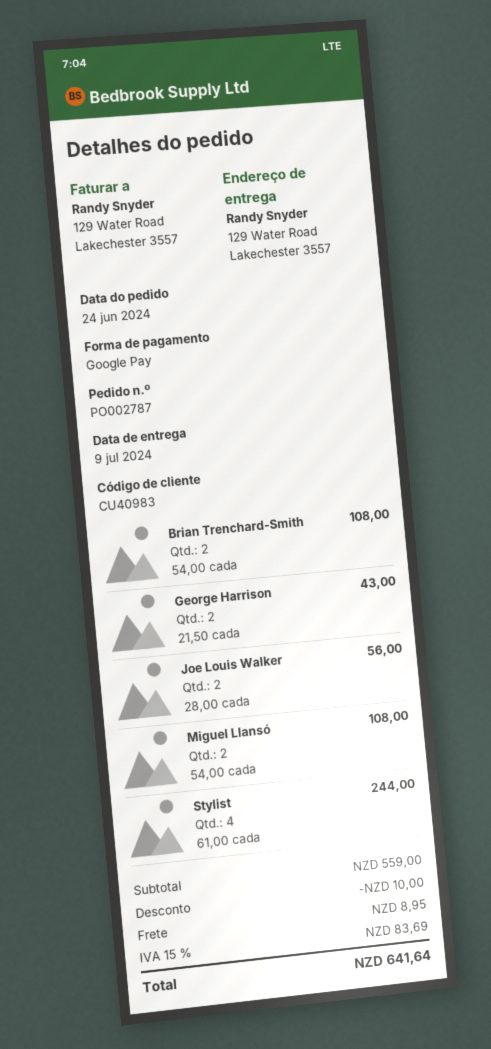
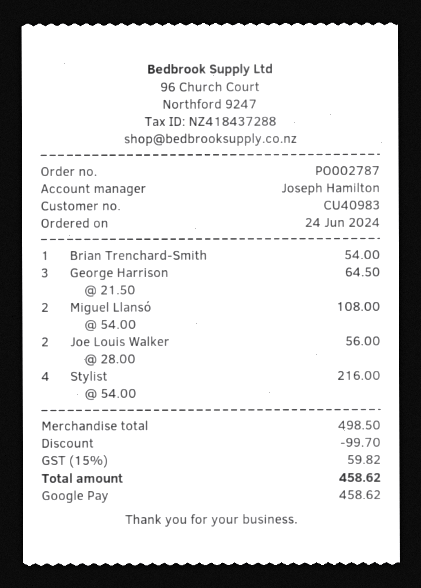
Brian Trenchard-Smith: 2 x 54.00 = 108.00 -> 1 x 54.00 = 54.00
George Harrison: 2 x 21.50 = 43.00 -> 3 x 21.50 = 64.50
Stylist: 4 x 61.00 = 244.00 -> 4 x 54.00 = 216.00
subtotal: 559.00 -> 498.50
discount: 10.00 -> 99.70
shipping: 8.95 -> none
tax: 15% = 83.69 -> 15% = 59.82
total: 641.64 -> 458.62

